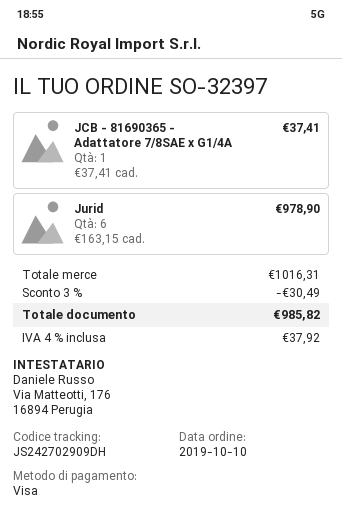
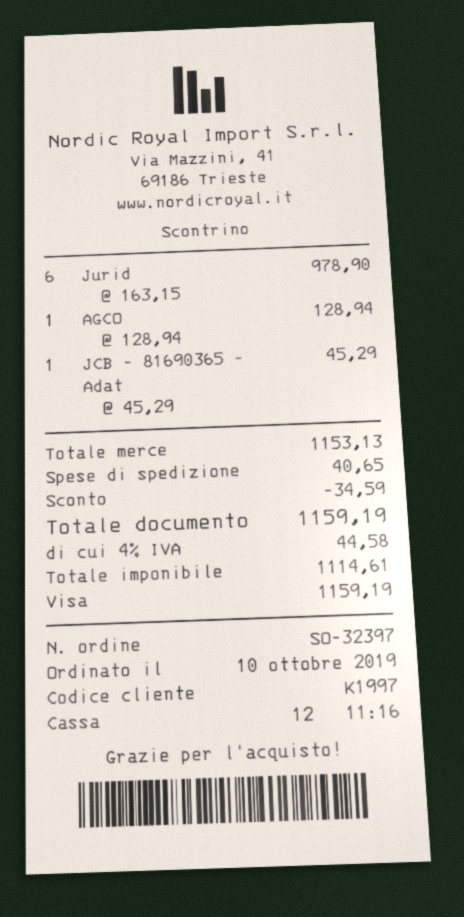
JCB - 81690365 - Adattatore 7/8SAE x G1/4A: 1 x 37.41 = 37.41 -> 1 x 45.29 = 45.29
AGCO: none -> 1 x 128.94 = 128.94
subtotal: 1016.31 -> 1153.13
discount: 30.49 -> 34.59
shipping: none -> 40.65
tax: 4% = 37.92 -> 4% = 44.58
total: 985.82 -> 1159.19

